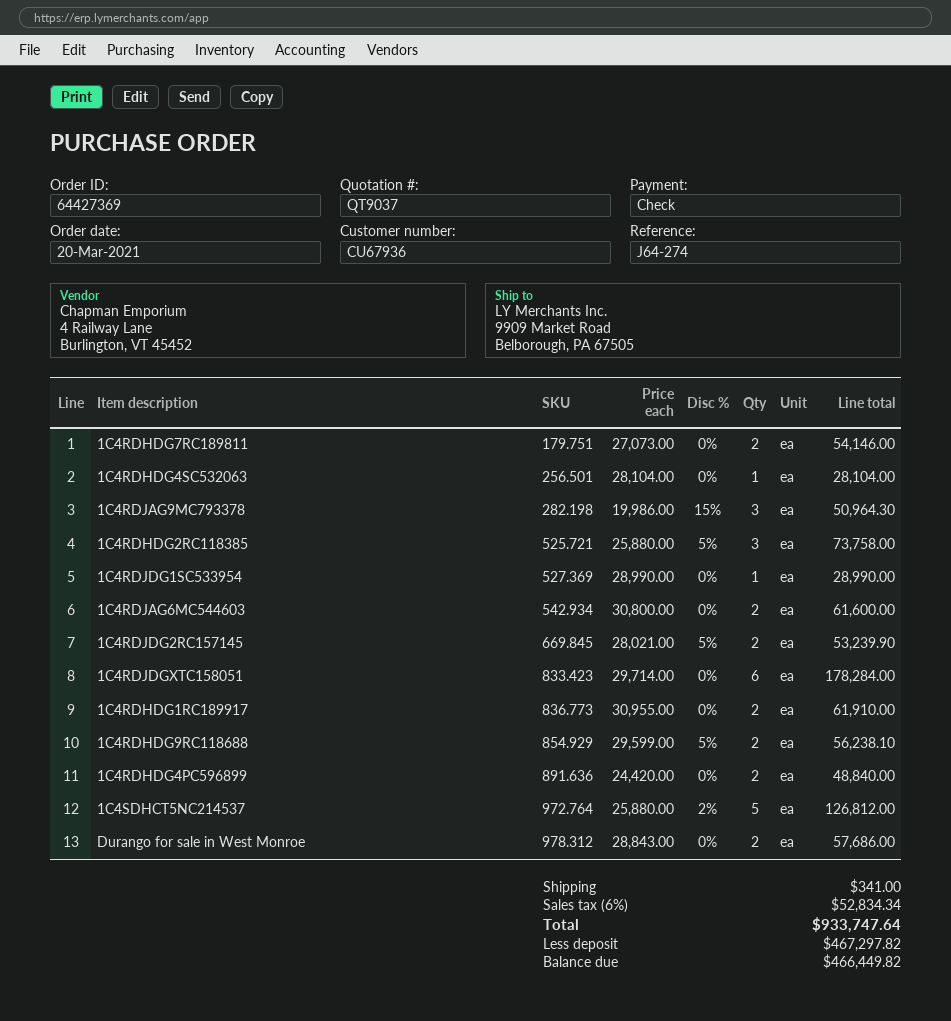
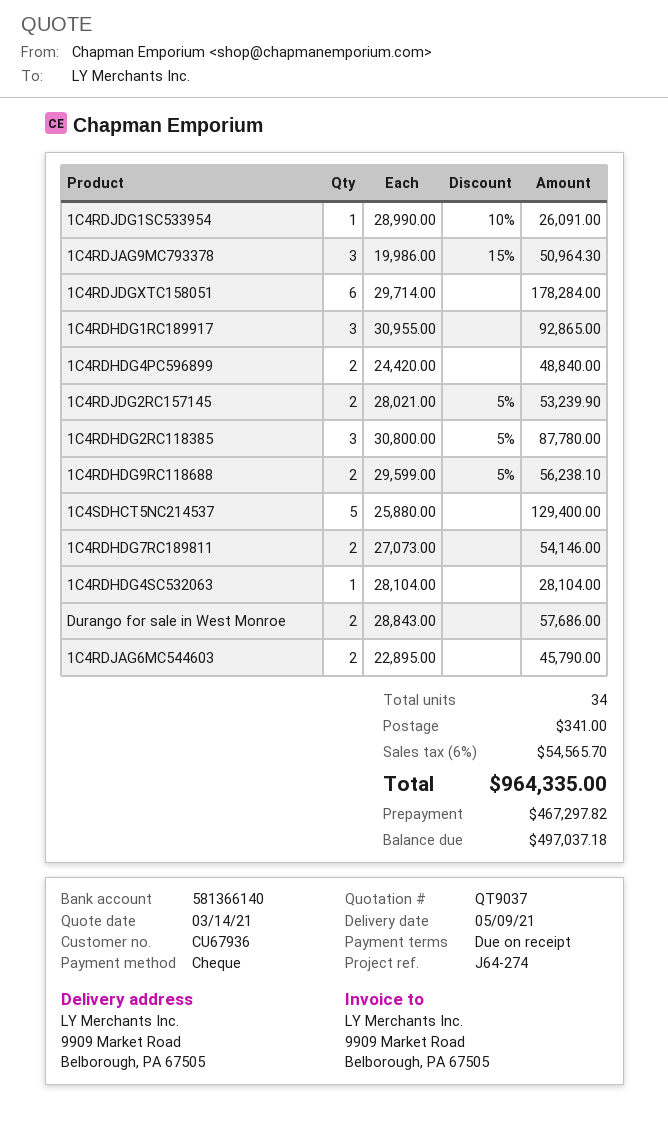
1C4RDHDG2RC118385: 3 x 25880.00 - 5% = 73758.00 -> 3 x 30800.00 - 5% = 87780.00
1C4RDJDG1SC533954: 1 x 28990.00 = 28990.00 -> 1 x 28990.00 - 10% = 26091.00
1C4RDJAG6MC544603: 2 x 30800.00 = 61600.00 -> 2 x 22895.00 = 45790.00
1C4RDHDG1RC189917: 2 x 30955.00 = 61910.00 -> 3 x 30955.00 = 92865.00
1C4SDHCT5NC214537: 5 x 25880.00 - 2% = 126812.00 -> 5 x 25880.00 = 129400.00
tax: 6% = 52834.34 -> 6% = 54565.70
total: 933747.64 -> 964335.00
balance: 466449.82 -> 497037.18

